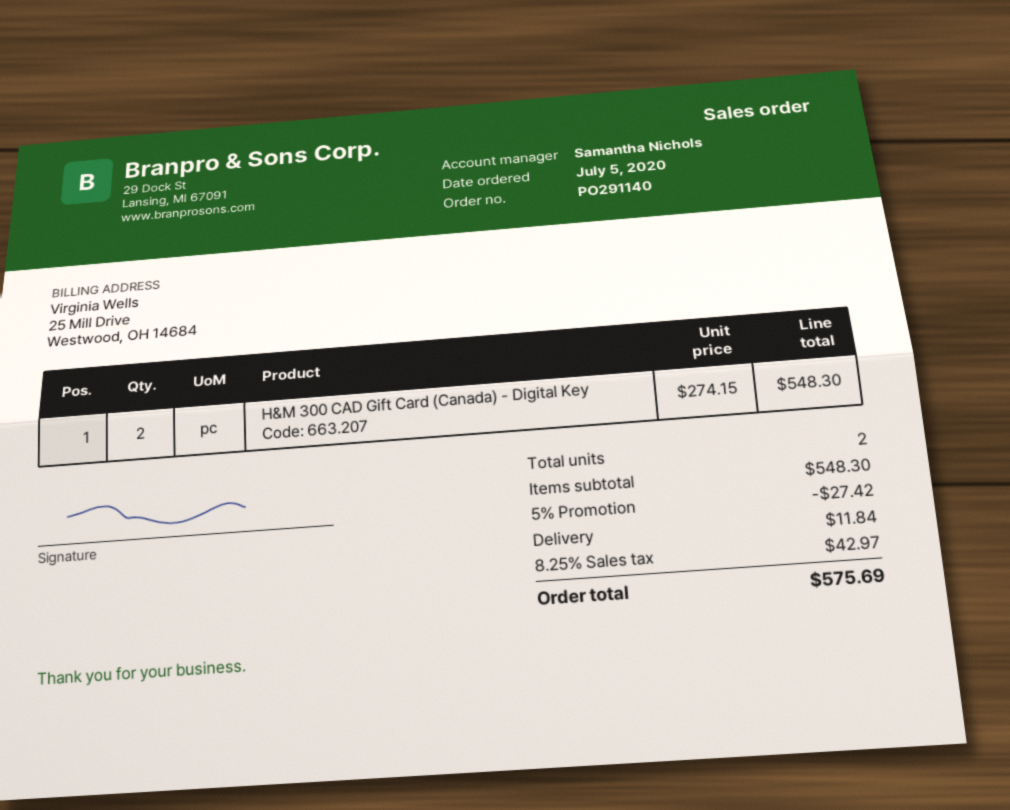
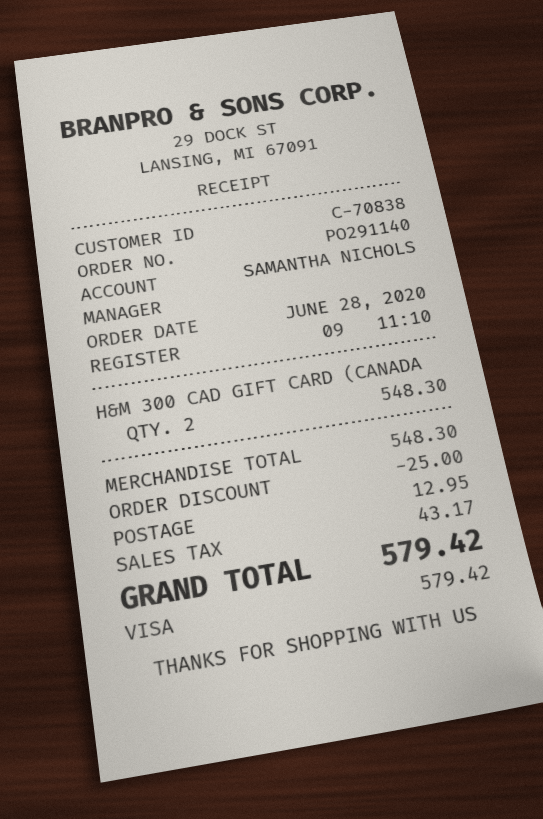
order date: 2020-07-05 -> 2020-06-28
discount: 27.42 -> 25.00
shipping: 11.84 -> 12.95
tax: 42.97 -> 43.17
total: 575.69 -> 579.42

